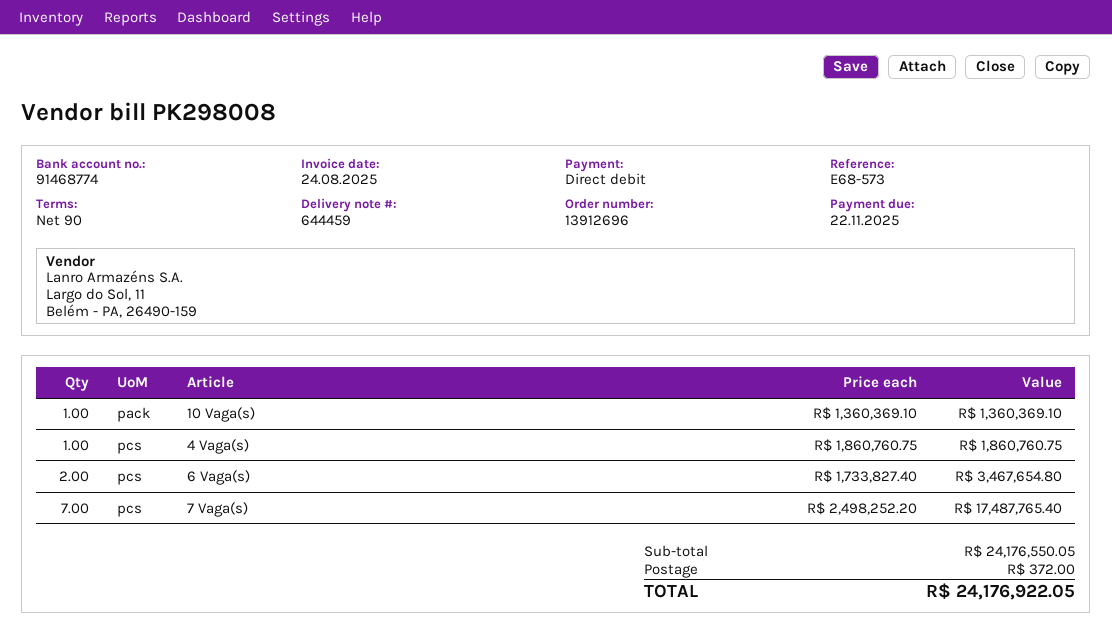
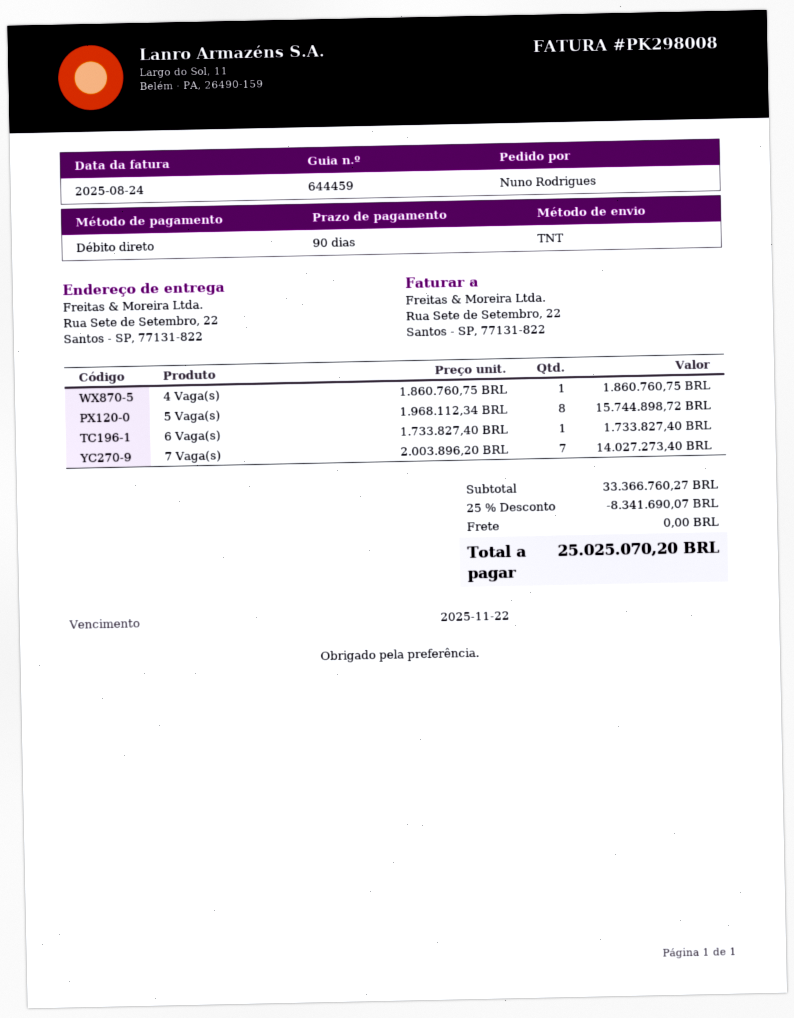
10 Vaga(s): 1 x 1360369.10 = 1360369.10 -> none
6 Vaga(s): 2 x 1733827.40 = 3467654.80 -> 1 x 1733827.40 = 1733827.40
7 Vaga(s): 7 x 2498252.20 = 17487765.40 -> 7 x 2003896.20 = 14027273.40
5 Vaga(s): none -> 8 x 1968112.34 = 15744898.72
subtotal: 24176550.05 -> 33366760.27
discount: none -> 25% = 8341690.07
shipping: 372.00 -> 0.00
total: 24176922.05 -> 25025070.20

